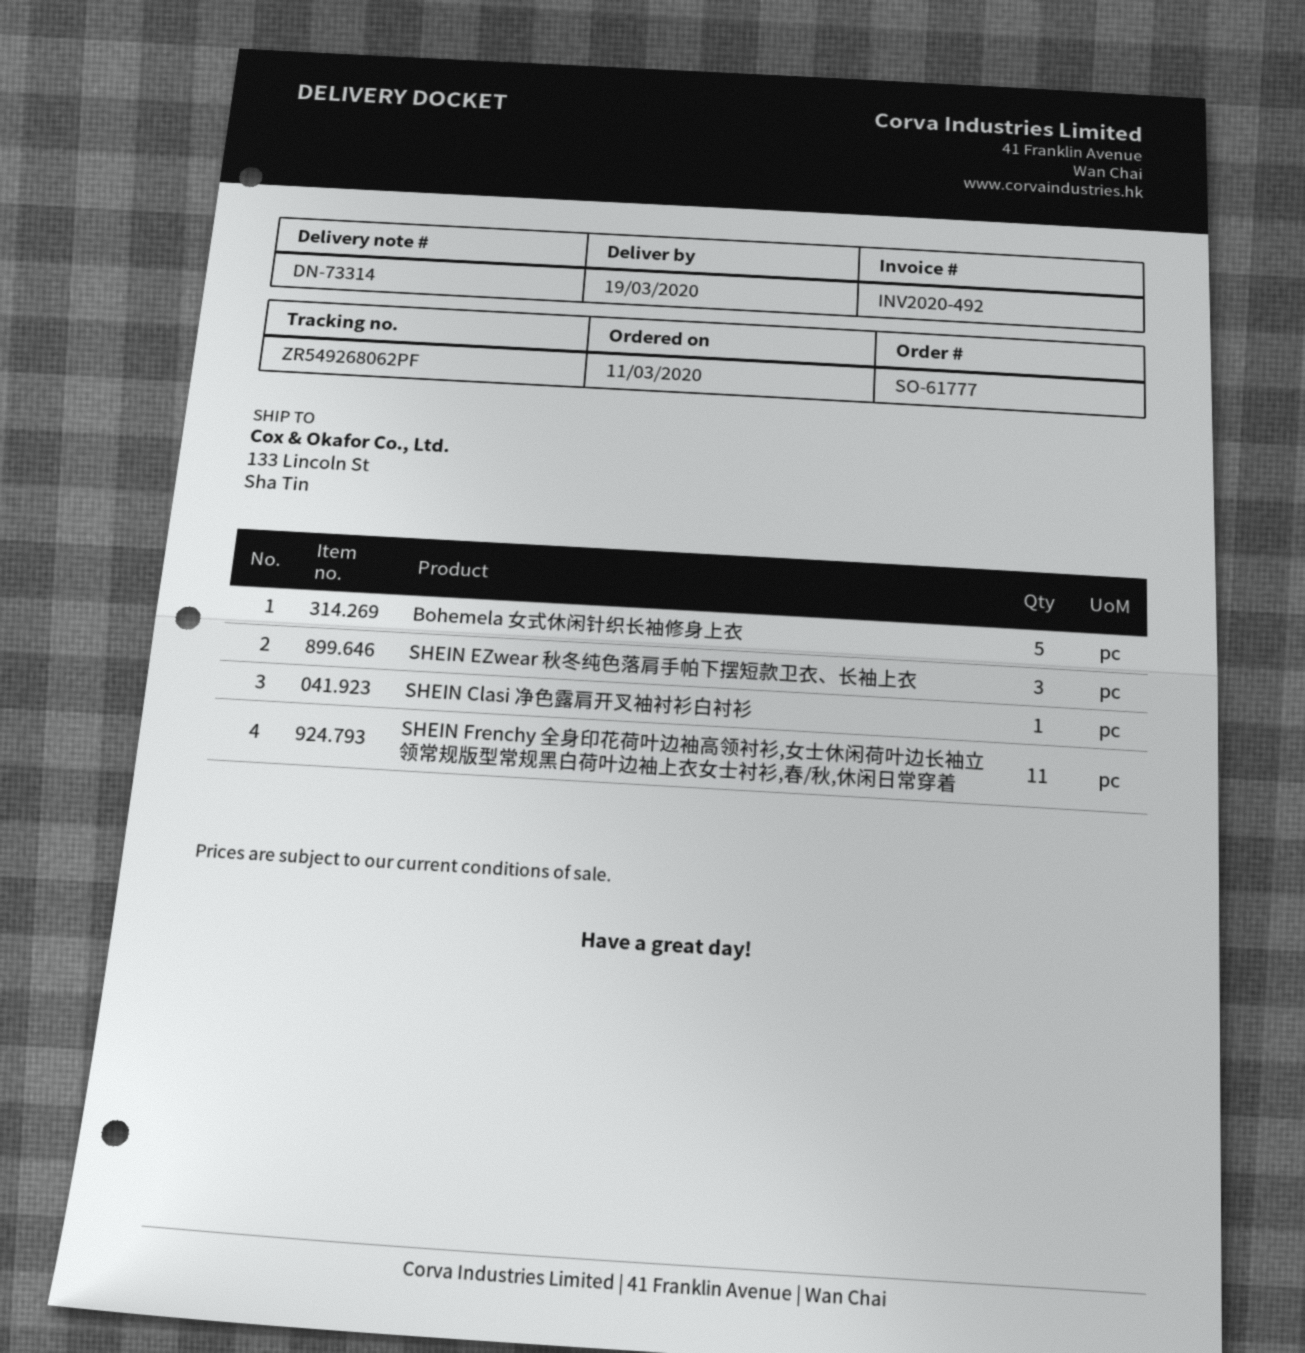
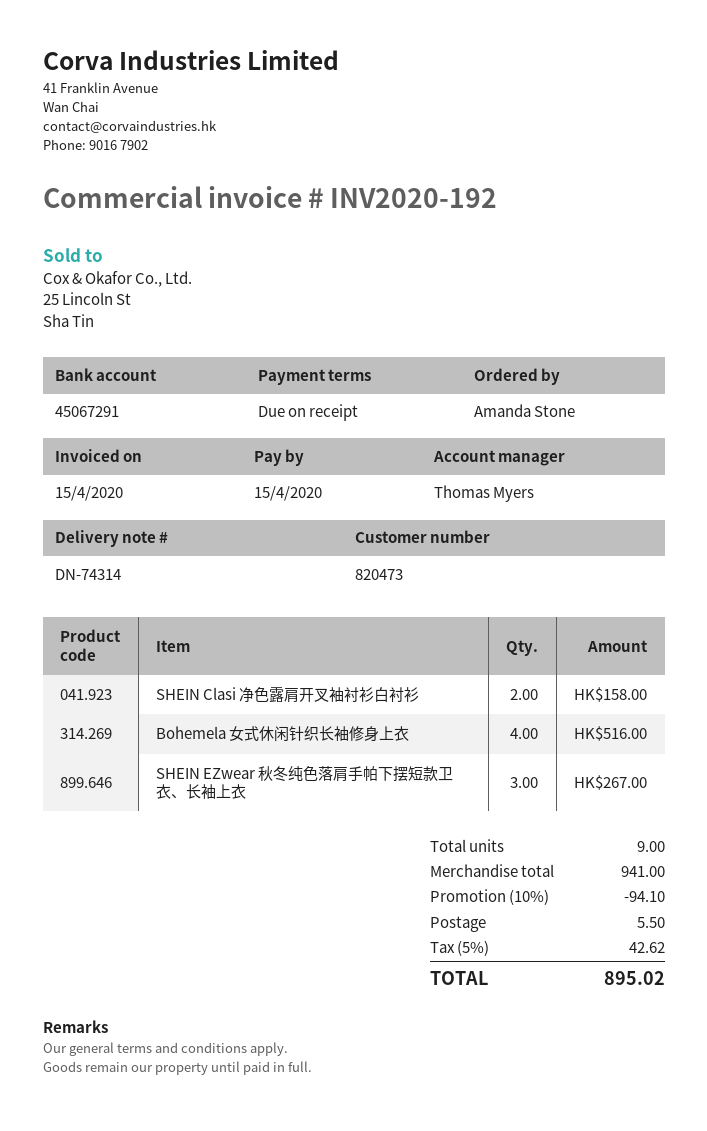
delivery note number: DN-73314 -> DN-74314
invoice number: INV2020-492 -> INV2020-192
Bohemela 女式休闲针织长袖修身上衣: 5 -> 4
SHEIN Clasi 净色露肩开叉袖衬衫白衬衫: 1 -> 2
SHEIN Frenchy 全身印花荷叶边袖高领衬衫,女士休闲荷叶边长袖立领常规版型常规黑白荷叶边袖上衣女士衬衫,春/秋,休闲日常穿着: 11 -> none

